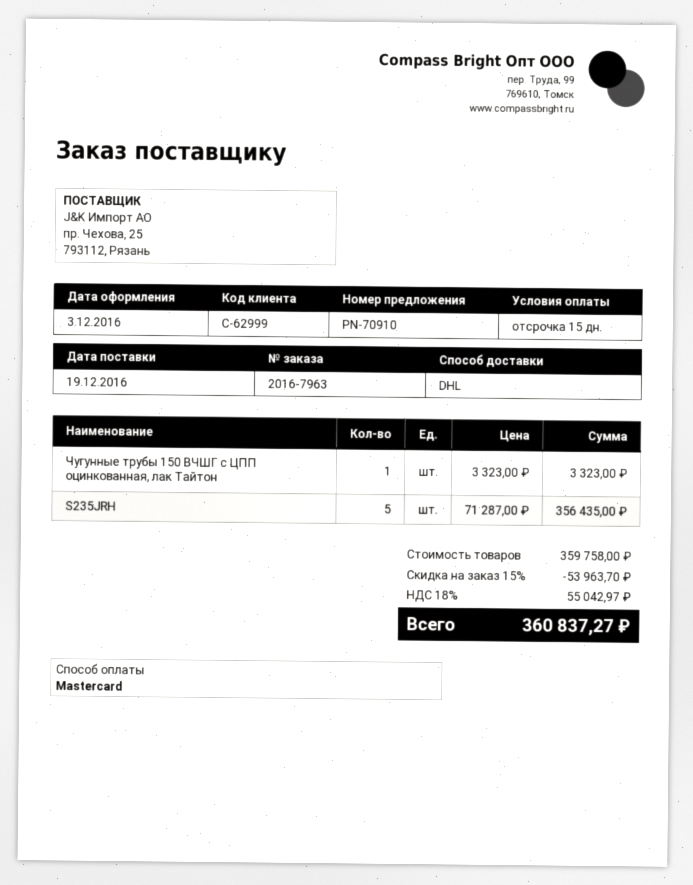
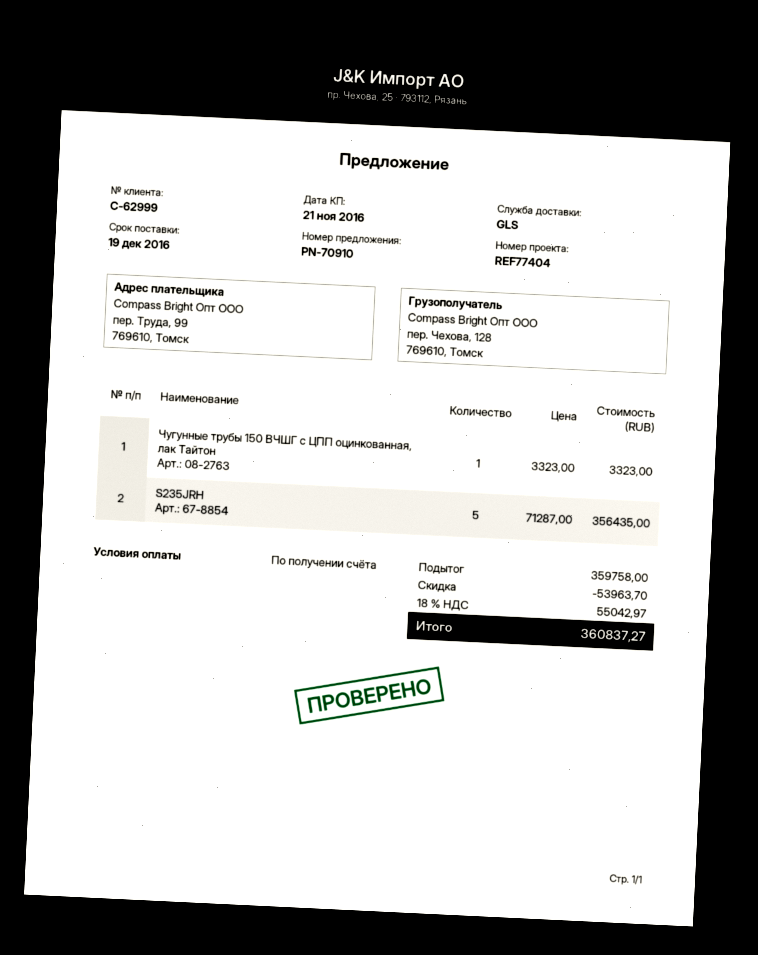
payment terms: 15 days -> on receipt
shipping method: DHL -> GLS

